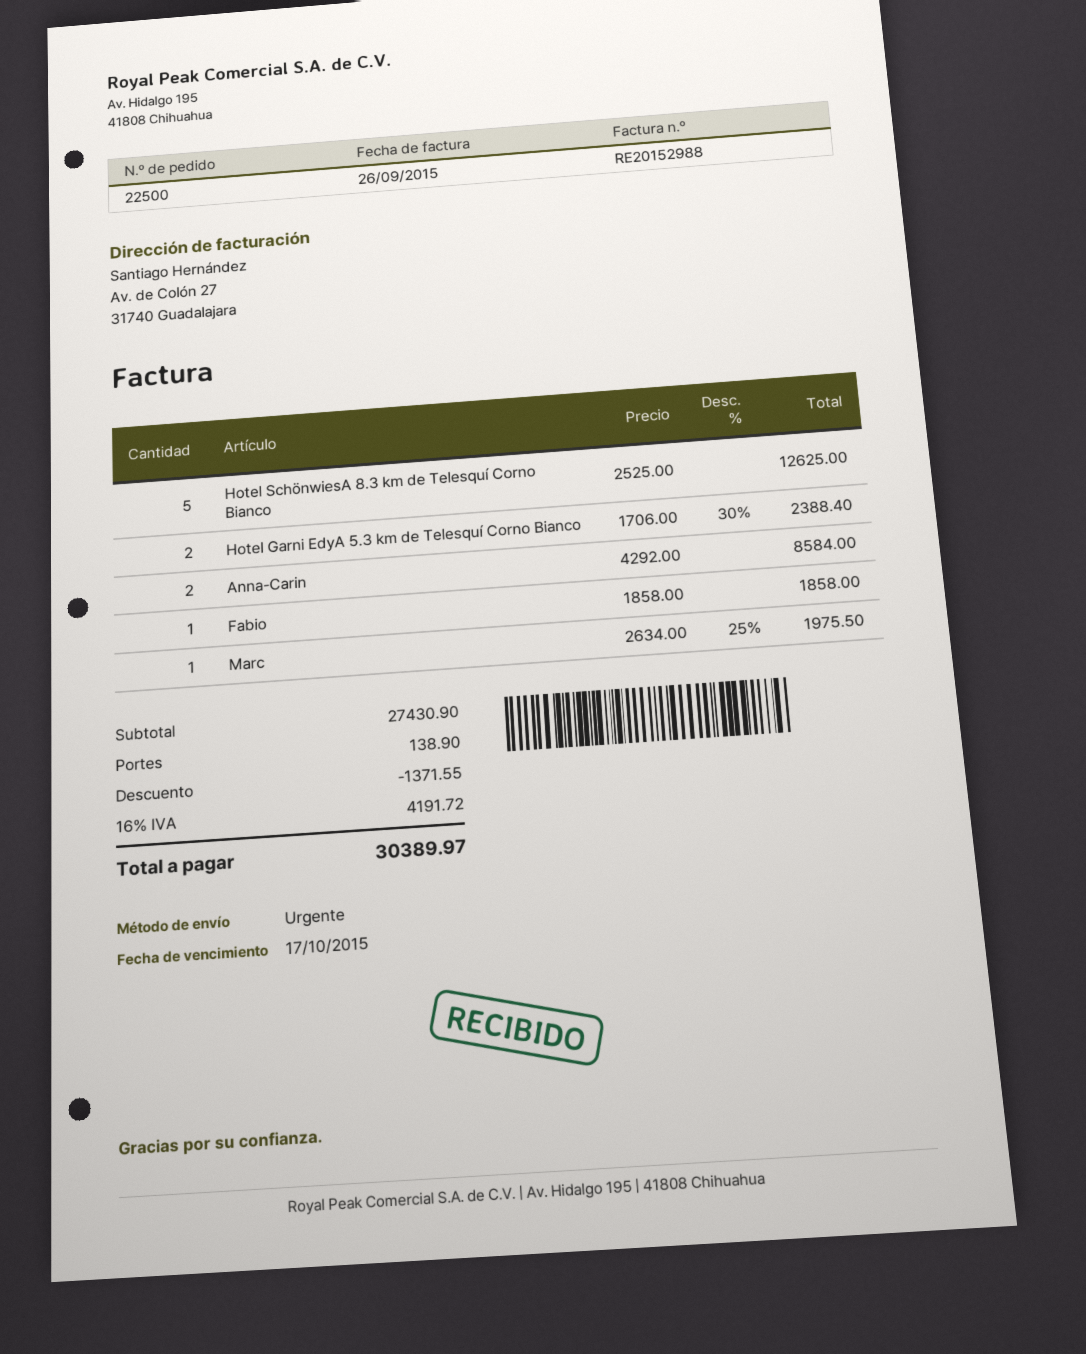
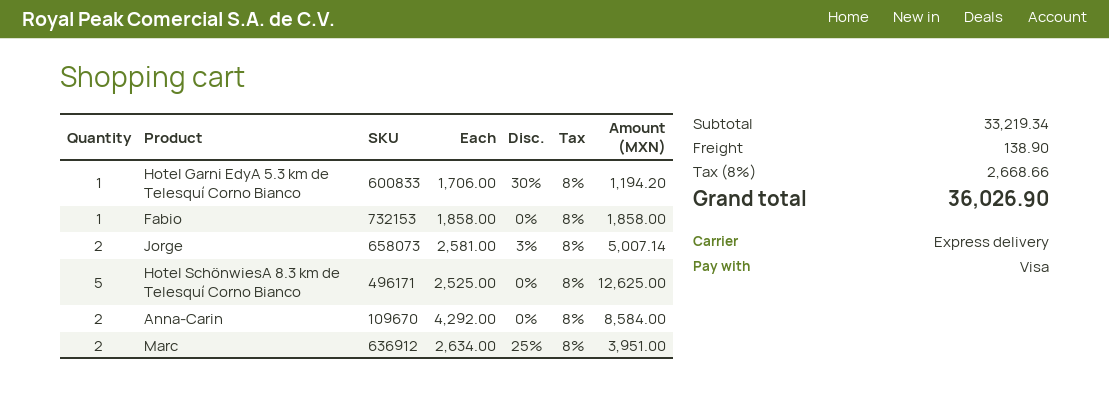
Hotel Garni EdyA 5.3 km de Telesquí Corno Bianco: 2 x 1706.00 - 30% = 2388.40 -> 1 x 1706.00 - 30% = 1194.20
Marc: 1 x 2634.00 - 25% = 1975.50 -> 2 x 2634.00 - 25% = 3951.00
Jorge: none -> 2 x 2581.00 - 3% = 5007.14
subtotal: 27430.90 -> 33219.34
discount: 1371.55 -> none
tax: 16% = 4191.72 -> 8% = 2668.66
total: 30389.97 -> 36026.90

